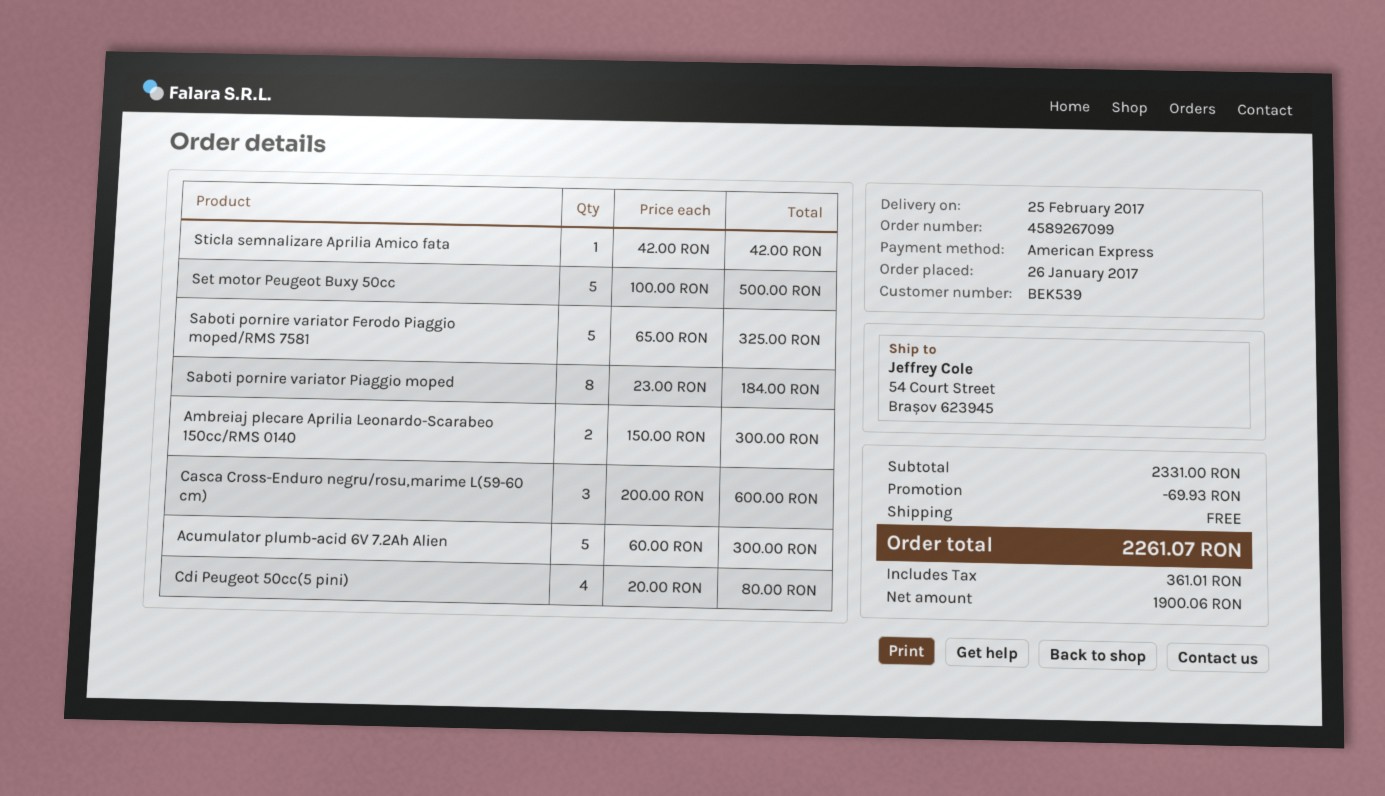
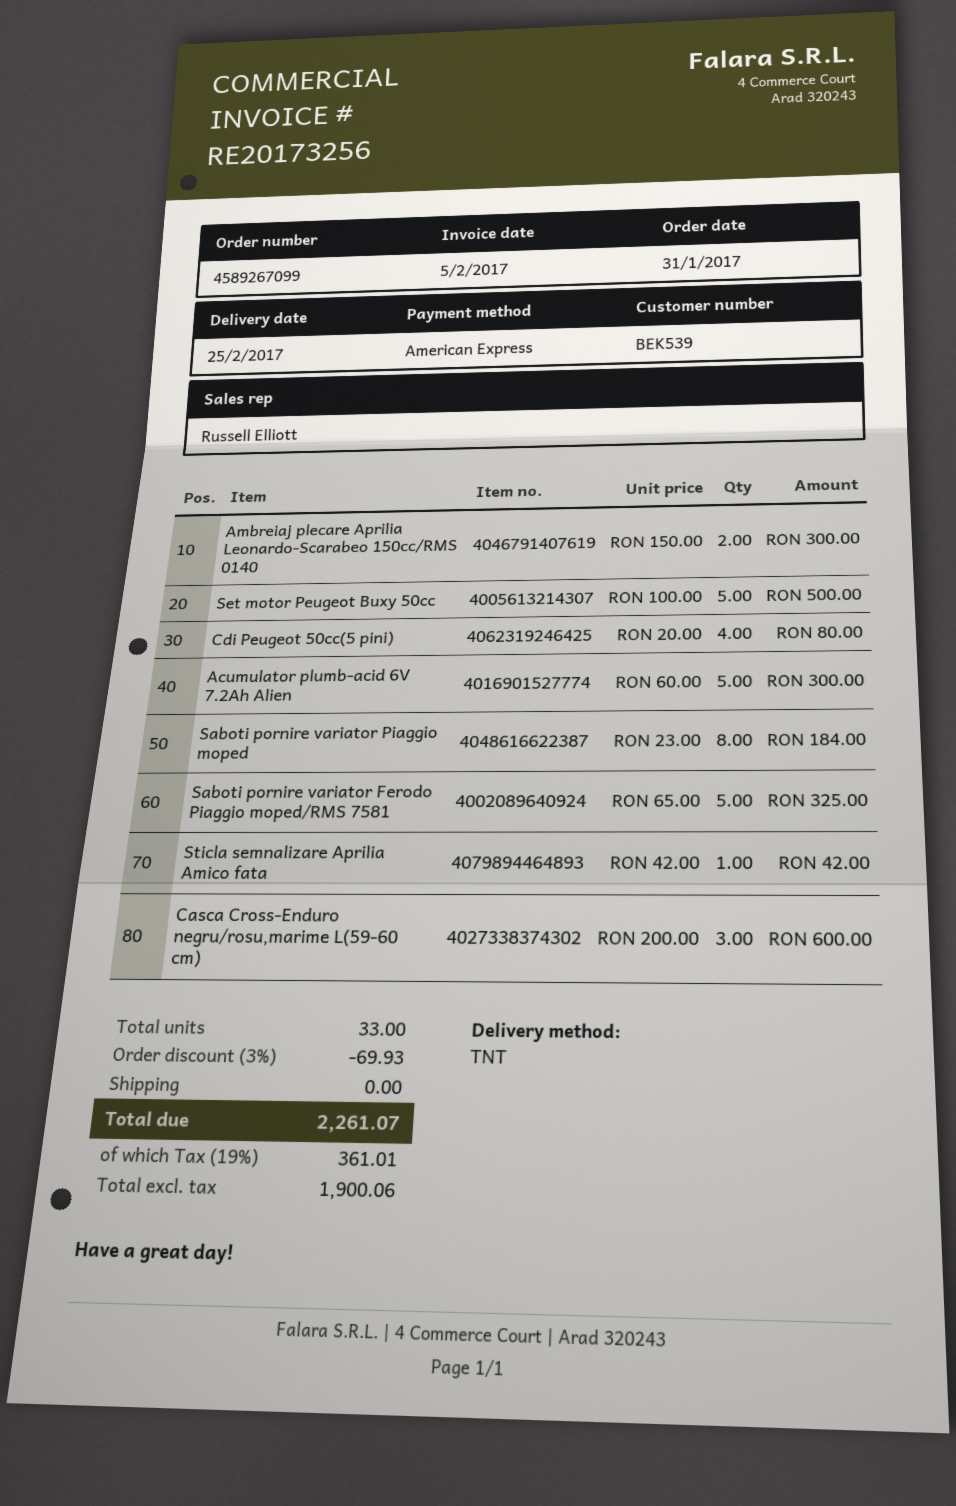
order date: 2017-01-26 -> 2017-01-31

